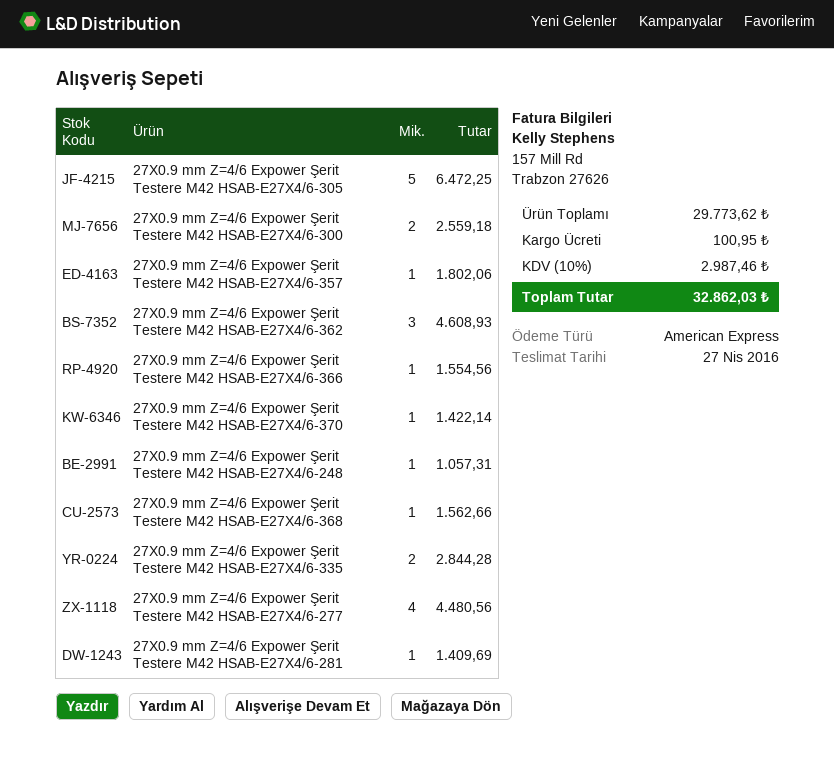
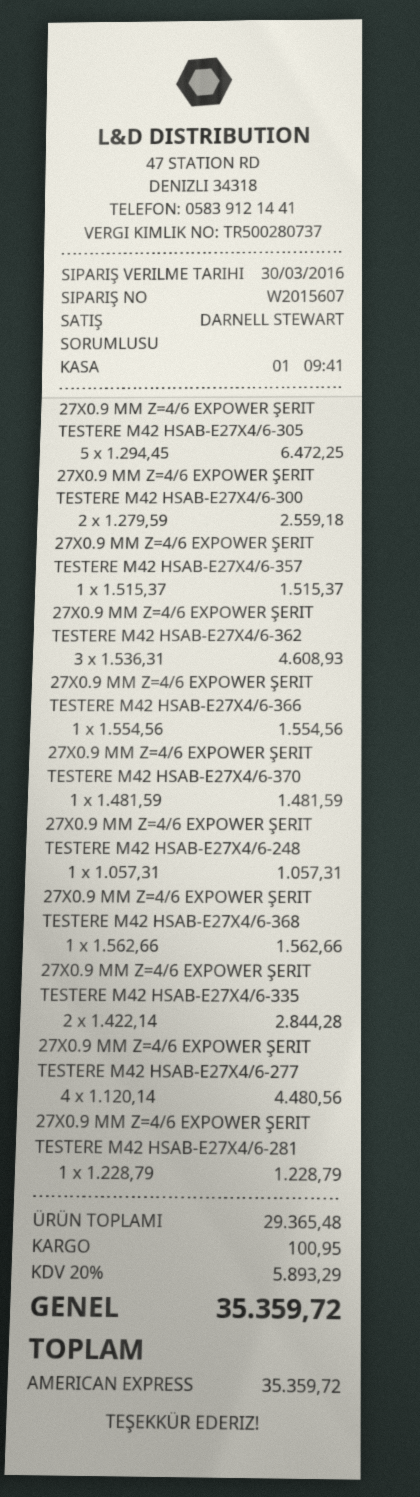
27X0.9 mm Z=4/6 Expower Şerit Testere M42 HSAB-E27X4/6-357: 1 for 1802.06 -> 1 for 1515.37
27X0.9 mm Z=4/6 Expower Şerit Testere M42 HSAB-E27X4/6-370: 1 for 1422.14 -> 1 for 1481.59
27X0.9 mm Z=4/6 Expower Şerit Testere M42 HSAB-E27X4/6-281: 1 for 1409.69 -> 1 for 1228.79
subtotal: 29773.62 -> 29365.48
tax: 10% = 2987.46 -> 20% = 5893.29
total: 32862.03 -> 35359.72

